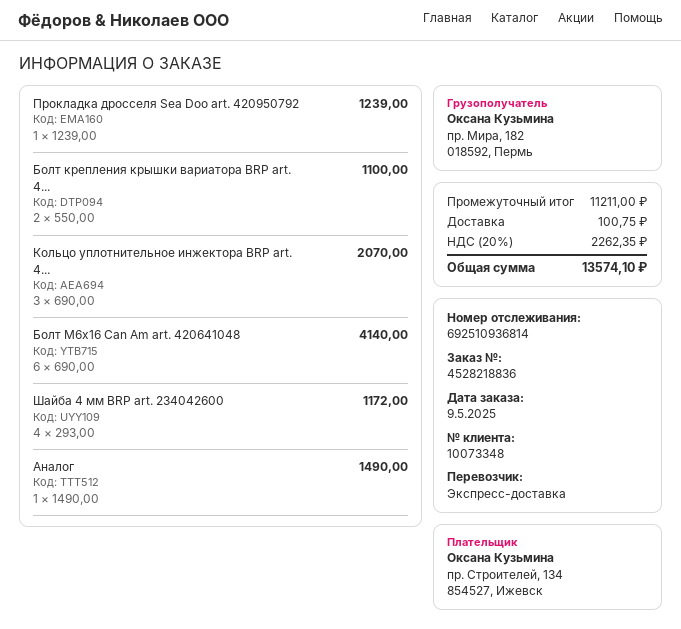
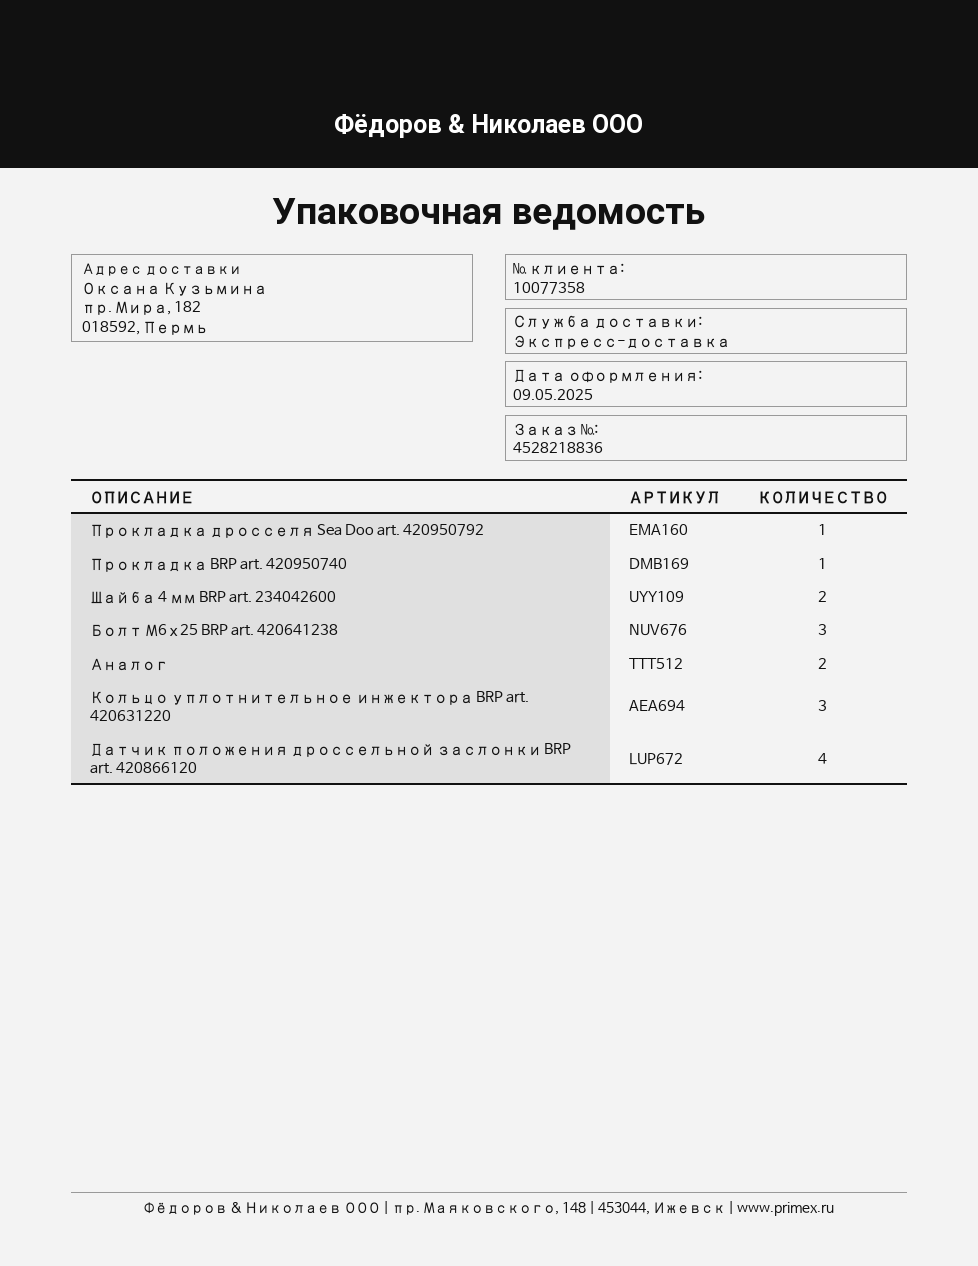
customer number: 10073348 -> 10077358
Болт крепления крышки вариатора BRP art. 4...: 2 -> none
Болт М6х16 Can Am art. 420641048: 6 -> none
Шайба 4 мм BRP art. 234042600: 4 -> 2
Аналог: 1 -> 2
Прокладка BRP art. 420950740: none -> 1
Болт М6х25 BRP art. 420641238: none -> 3
Датчик положения дроссельной заслонки BRP art. 420866120: none -> 4

